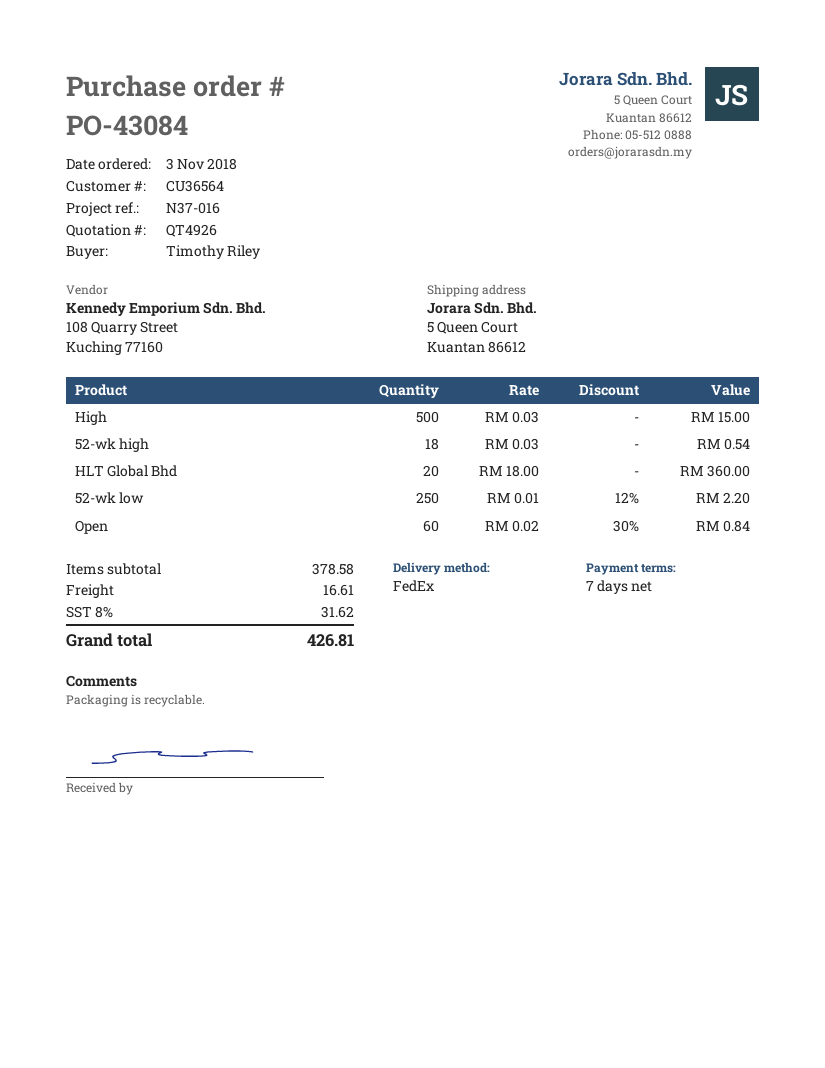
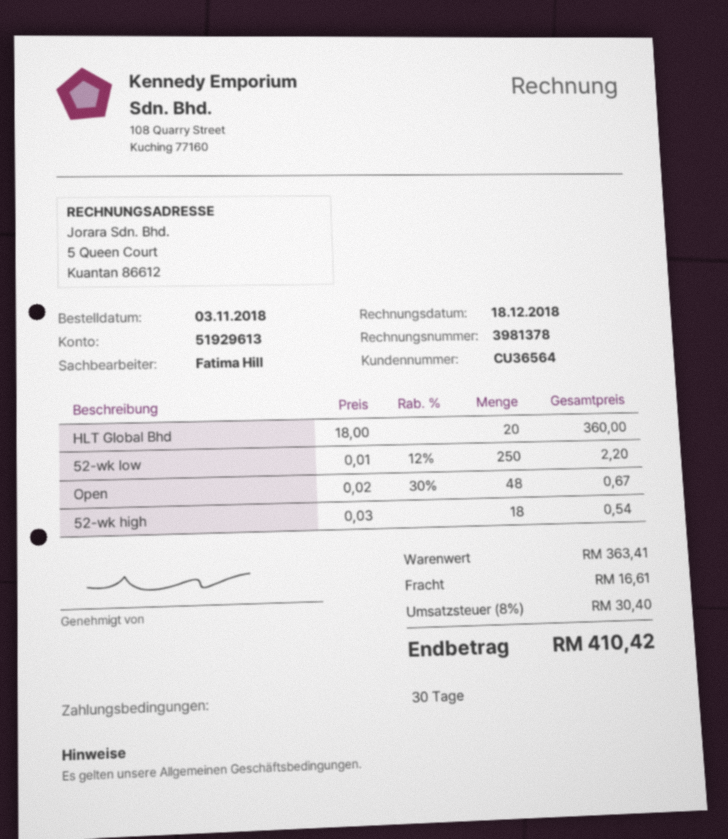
payment terms: 7 days -> 30 days
High: 500 x 0.03 = 15.00 -> none
Open: 60 x 0.02 - 30% = 0.84 -> 48 x 0.02 - 30% = 0.67
subtotal: 378.58 -> 363.41
tax: 8% = 31.62 -> 8% = 30.40
total: 426.81 -> 410.42

